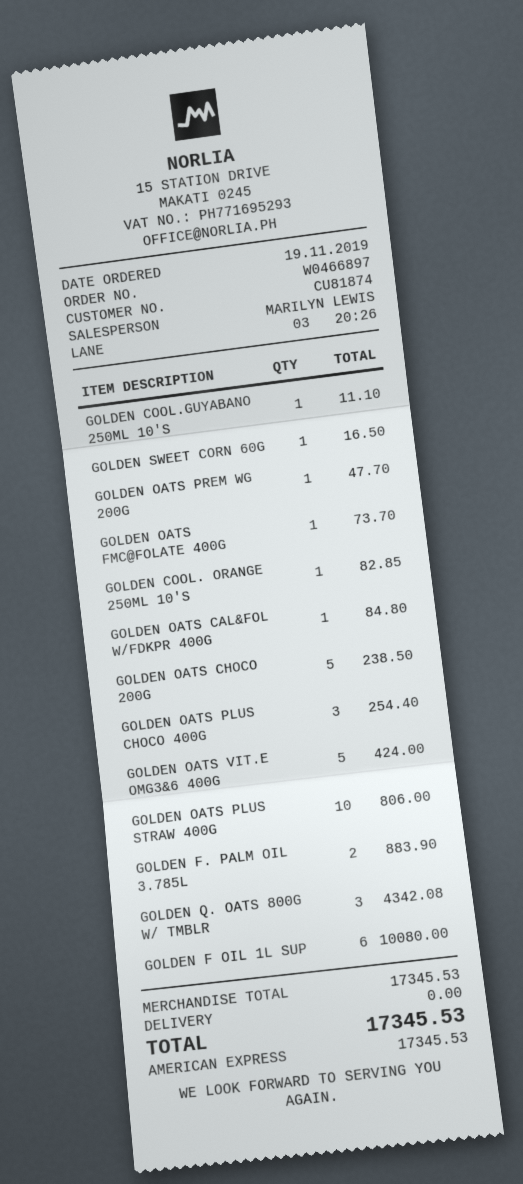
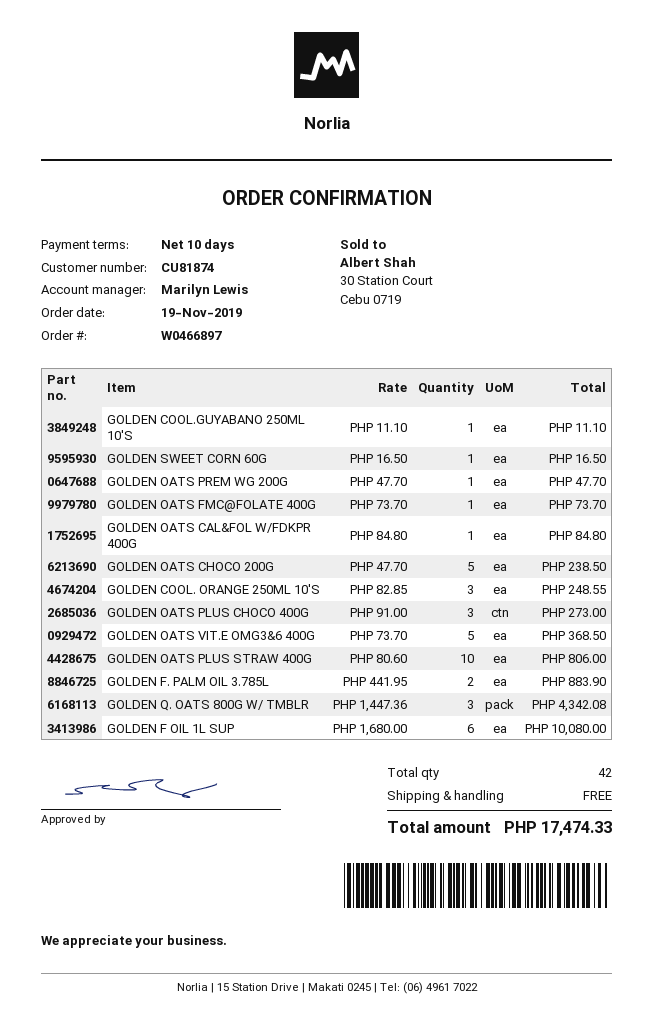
GOLDEN COOL. ORANGE 250ML 10'S: 1 for 82.85 -> 3 for 248.55
GOLDEN OATS PLUS CHOCO 400G: 3 for 254.40 -> 3 for 273.00
GOLDEN OATS VIT.E OMG3&6 400G: 5 for 424.00 -> 5 for 368.50
total: 17345.53 -> 17474.33

